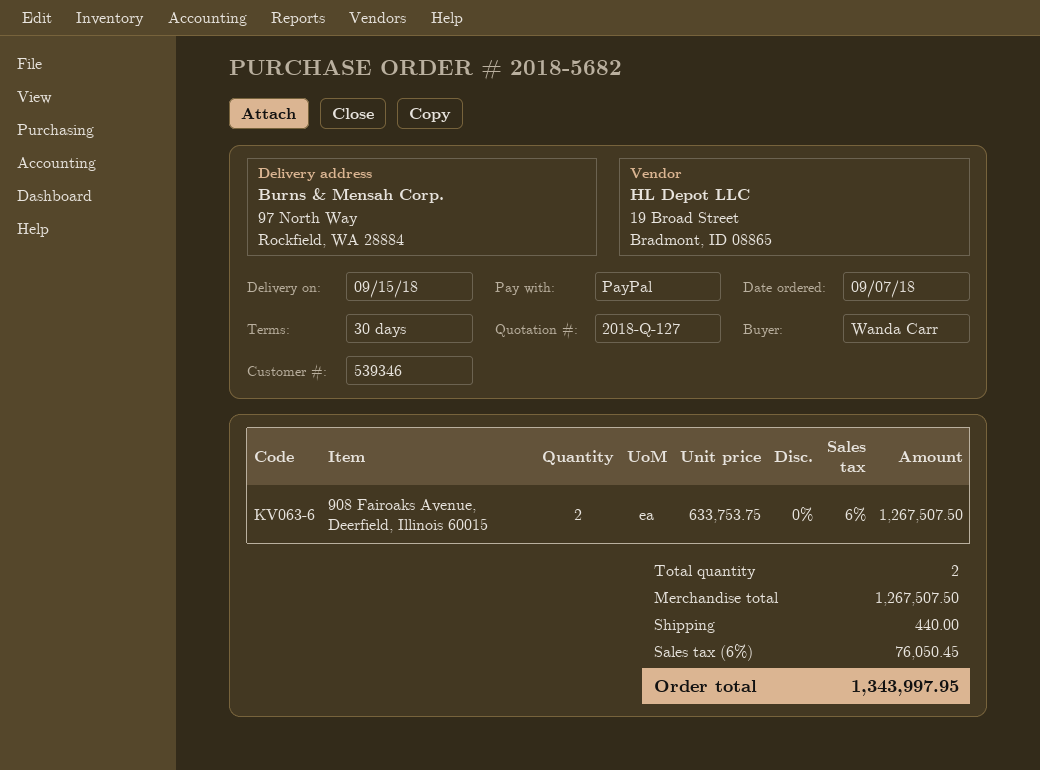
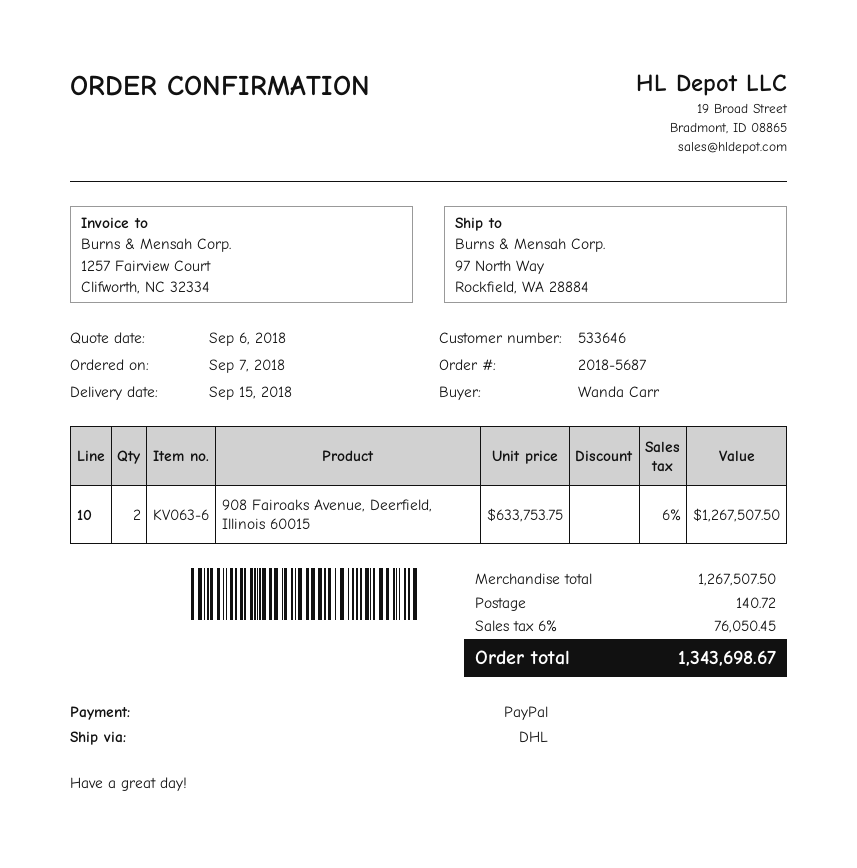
order number: 2018-5682 -> 2018-5687
customer number: 539346 -> 533646
shipping: 440.00 -> 140.72
total: 1343997.95 -> 1343698.67

